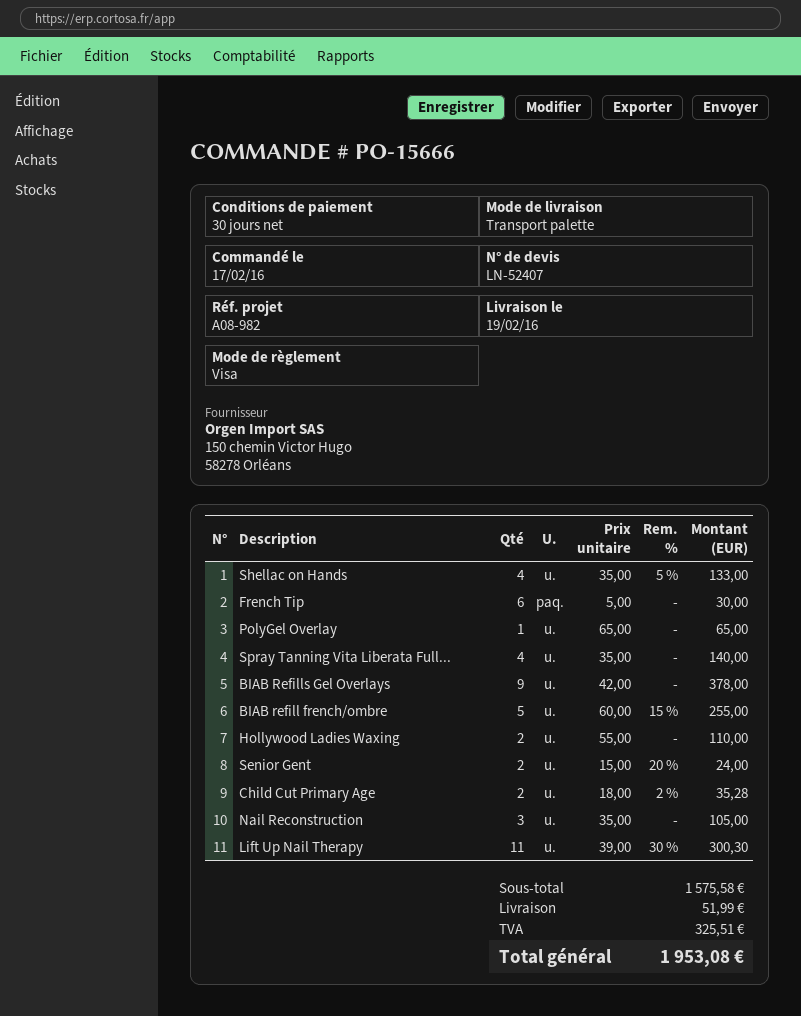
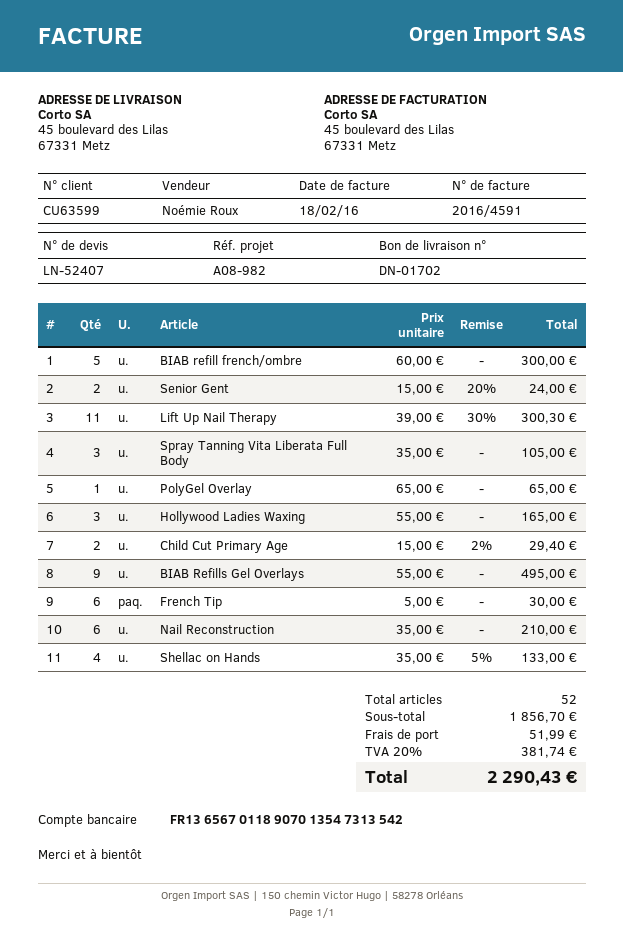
Spray Tanning Vita Liberata Full...: 4 x 35.00 = 140.00 -> 3 x 35.00 = 105.00
BIAB Refills Gel Overlays: 9 x 42.00 = 378.00 -> 9 x 55.00 = 495.00
BIAB refill french/ombre: 5 x 60.00 - 15% = 255.00 -> 5 x 60.00 = 300.00
Hollywood Ladies Waxing: 2 x 55.00 = 110.00 -> 3 x 55.00 = 165.00
Child Cut Primary Age: 2 x 18.00 - 2% = 35.28 -> 2 x 15.00 - 2% = 29.40
Nail Reconstruction: 3 x 35.00 = 105.00 -> 6 x 35.00 = 210.00
subtotal: 1575.58 -> 1856.70
tax: 325.51 -> 381.74
total: 1953.08 -> 2290.43

